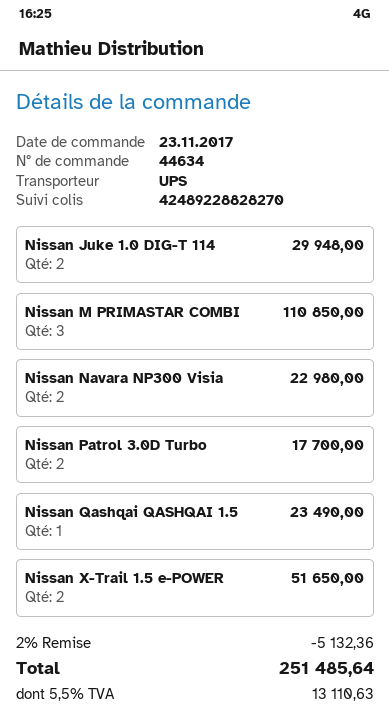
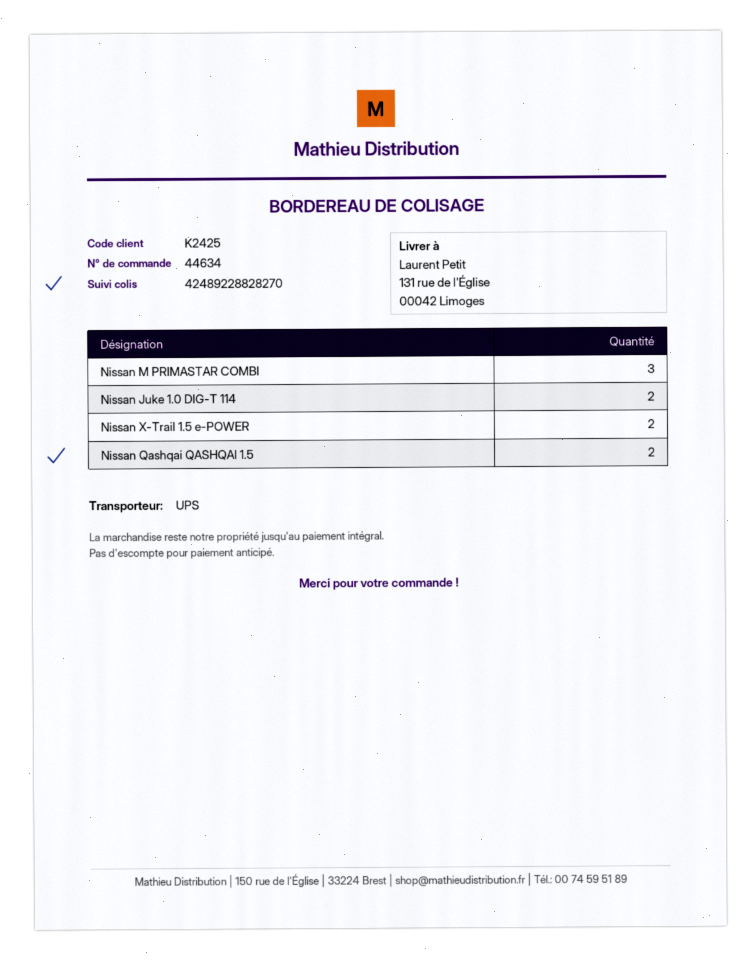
Nissan Navara NP300 Visia: 2 -> none
Nissan Patrol 3.0D Turbo: 2 -> none
Nissan Qashqai QASHQAI 1.5: 1 -> 2

